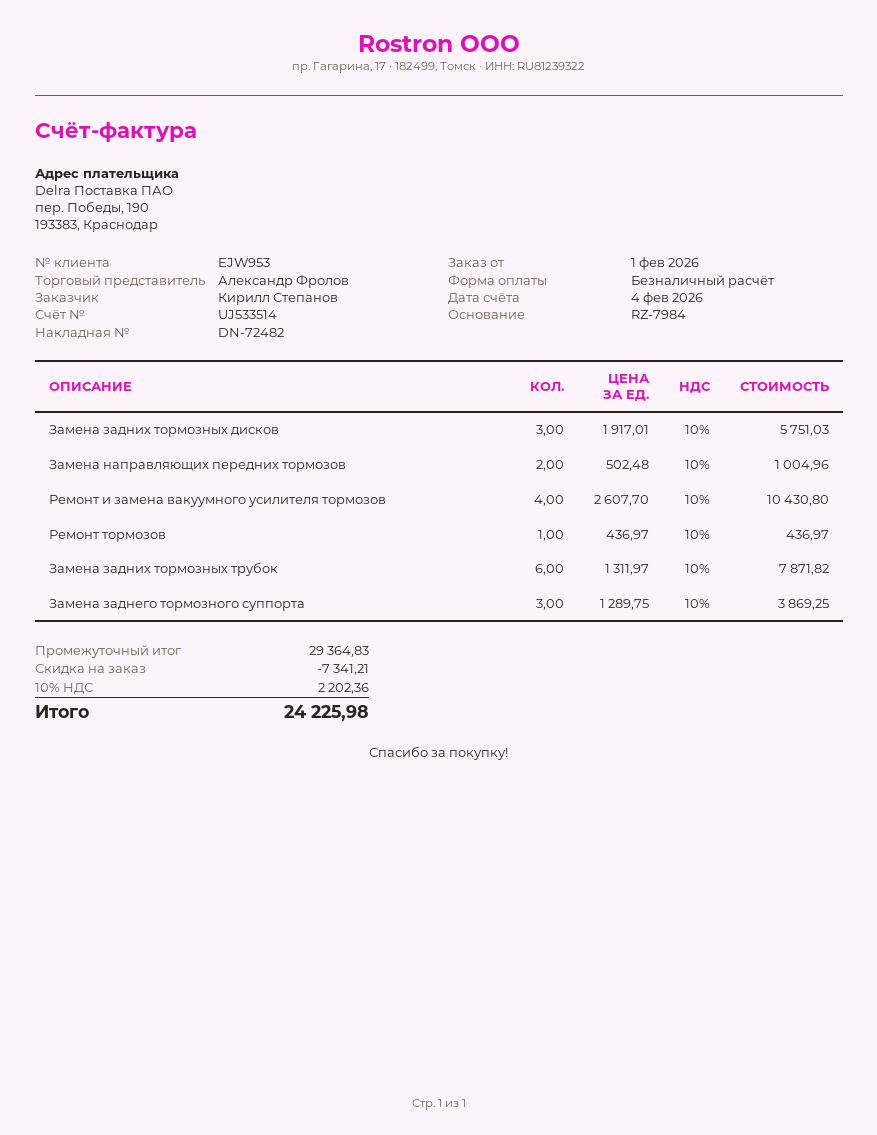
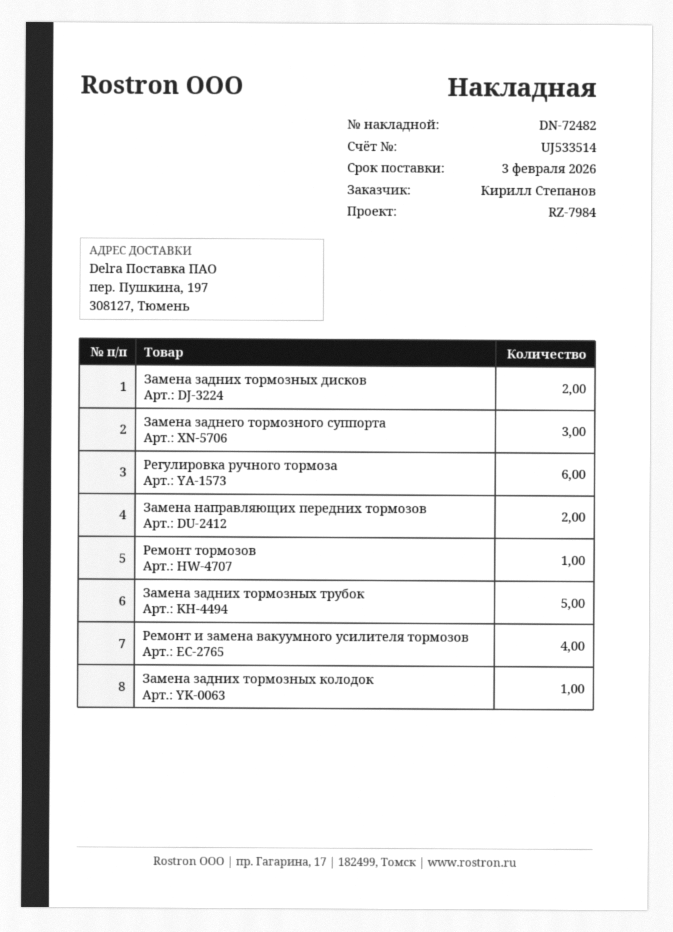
Замена задних тормозных дисков: 3 -> 2
Замена задних тормозных трубок: 6 -> 5
Регулировка ручного тормоза: none -> 6
Замена задних тормозных колодок: none -> 1

